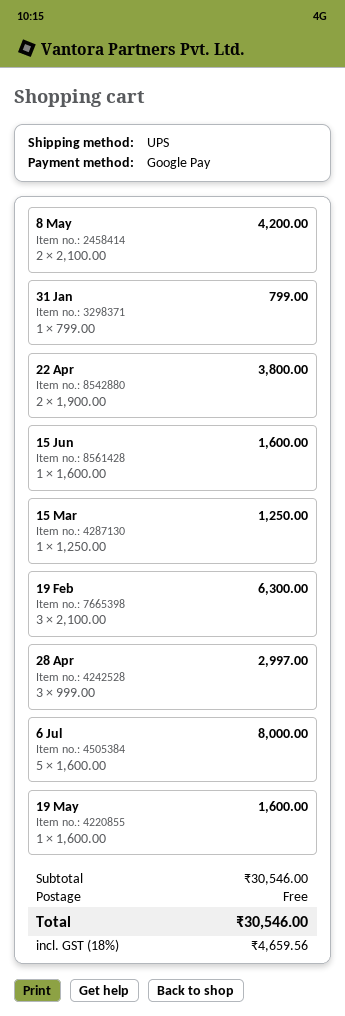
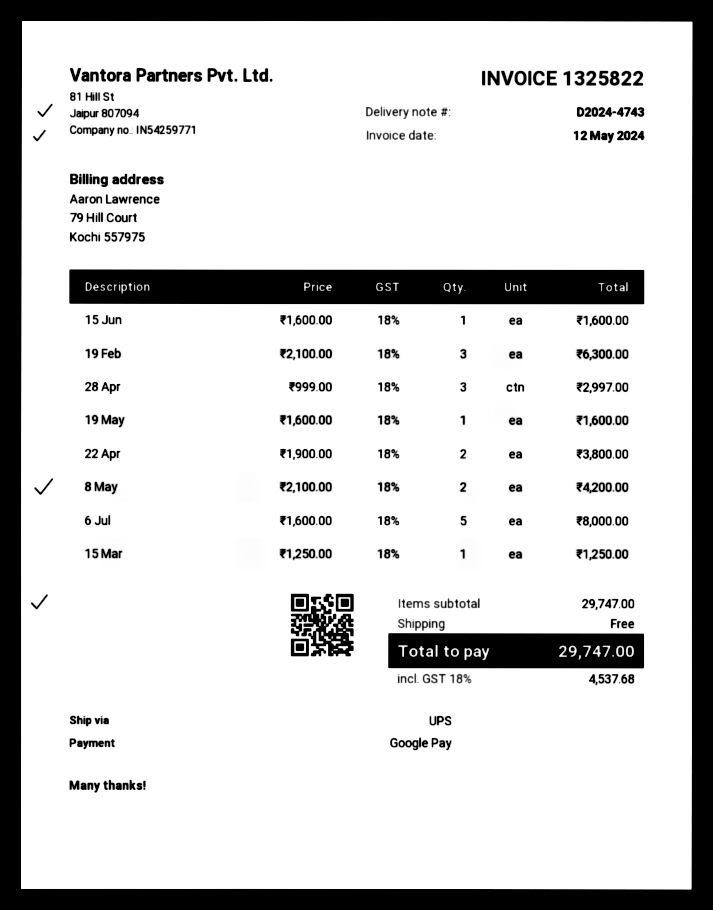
31 Jan: 1 x 799.00 = 799.00 -> none
subtotal: 30546.00 -> 29747.00
tax: 18% = 4659.56 -> 18% = 4537.68
total: 30546.00 -> 29747.00

